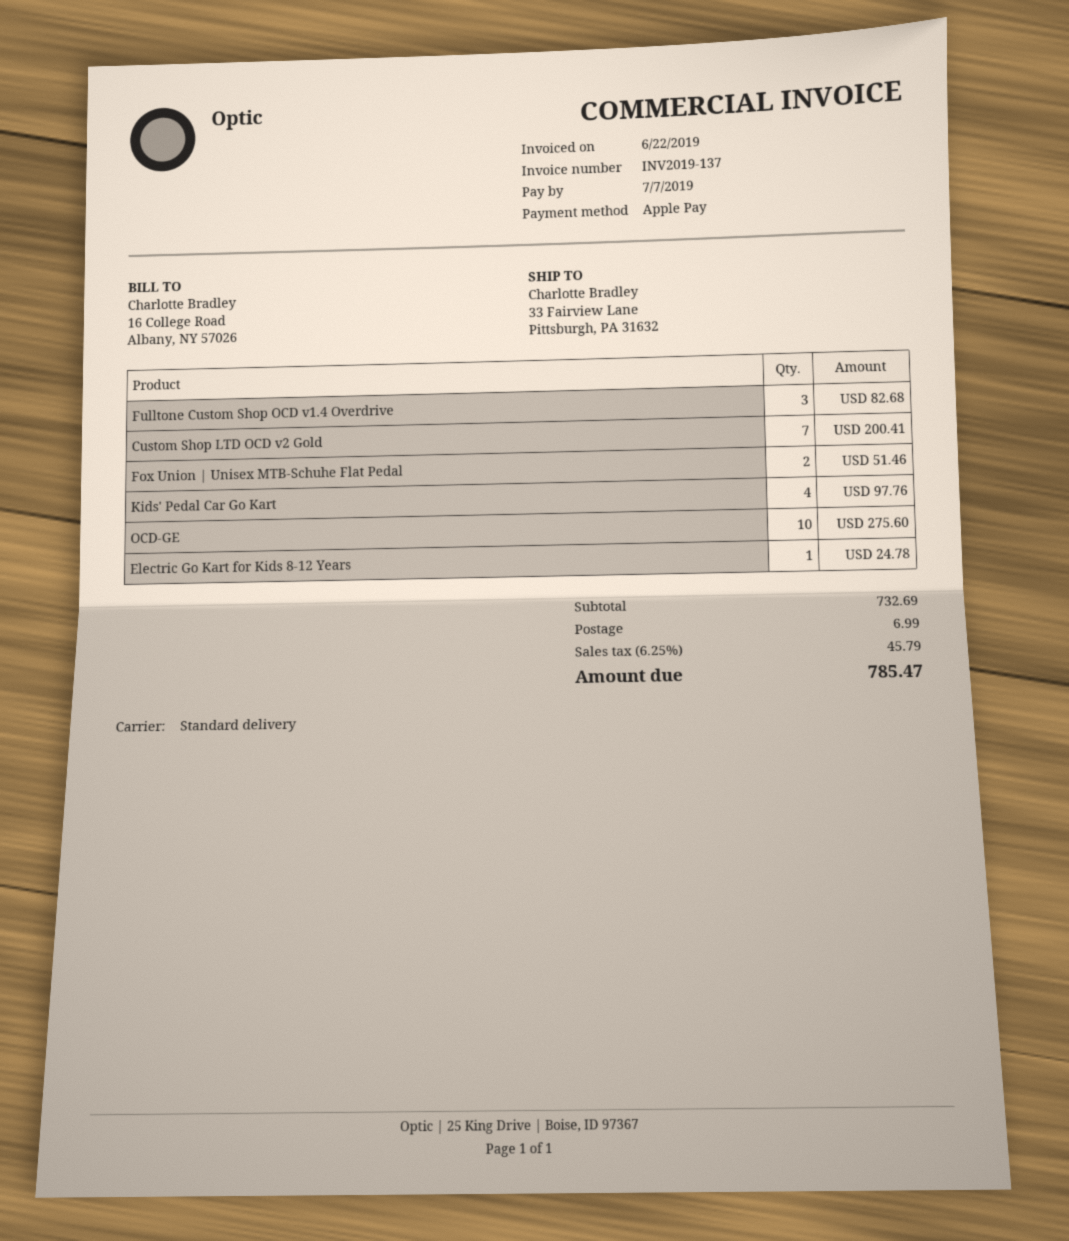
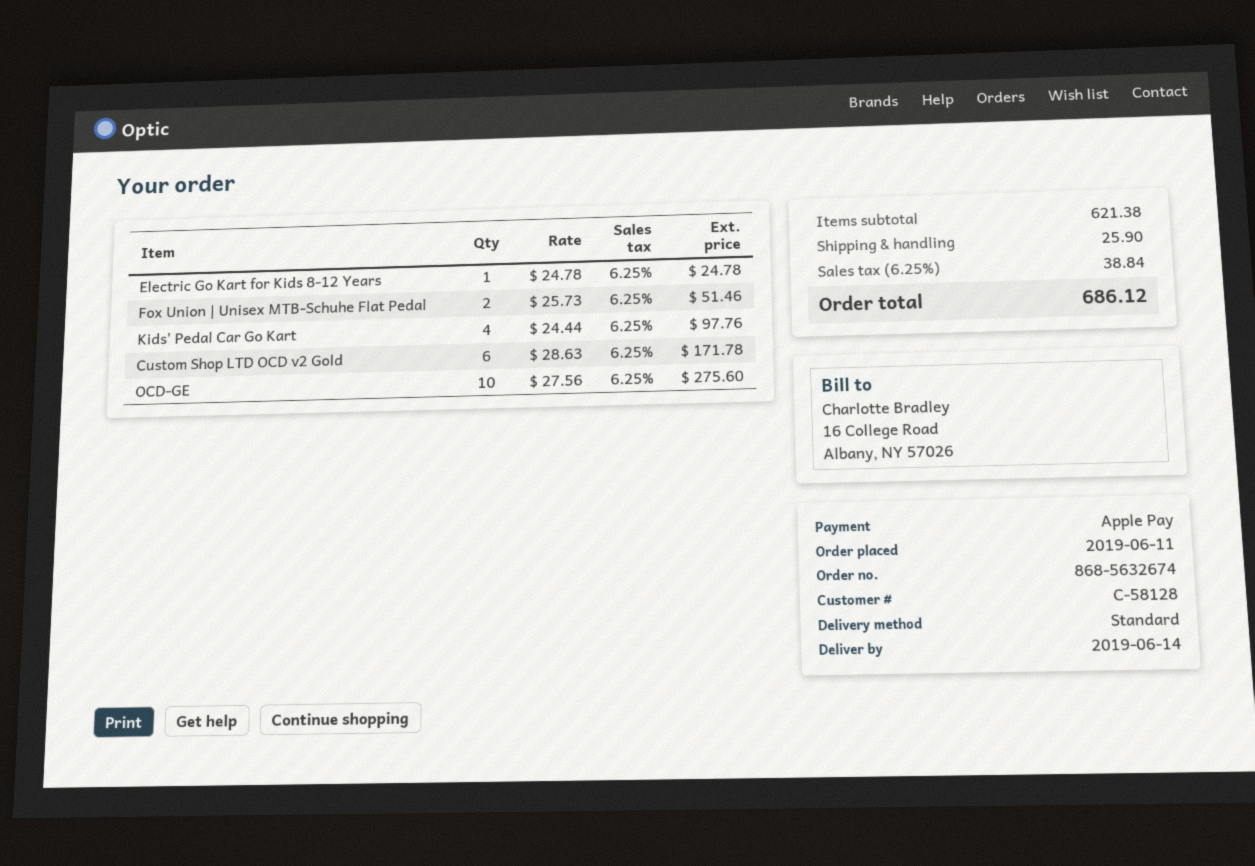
Fulltone Custom Shop OCD v1.4 Overdrive: 3 for 82.68 -> none
Custom Shop LTD OCD v2 Gold: 7 for 200.41 -> 6 for 171.78
subtotal: 732.69 -> 621.38
shipping: 6.99 -> 25.90
tax: 6.25% = 45.79 -> 6.25% = 38.84
total: 785.47 -> 686.12

